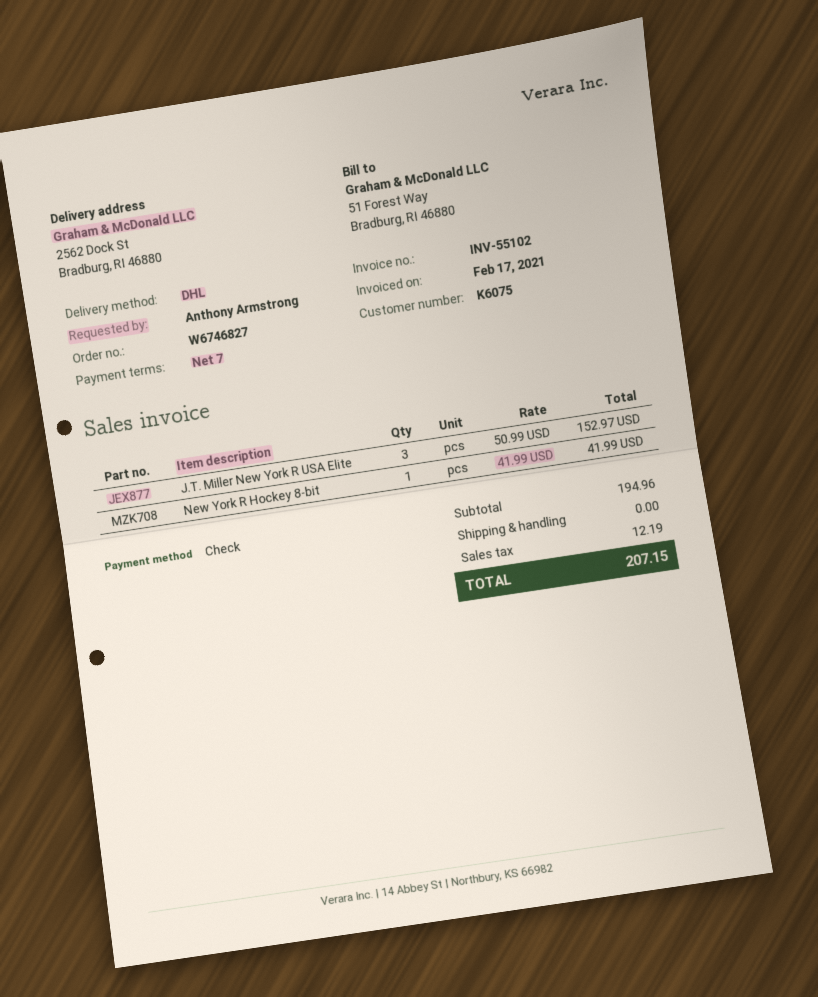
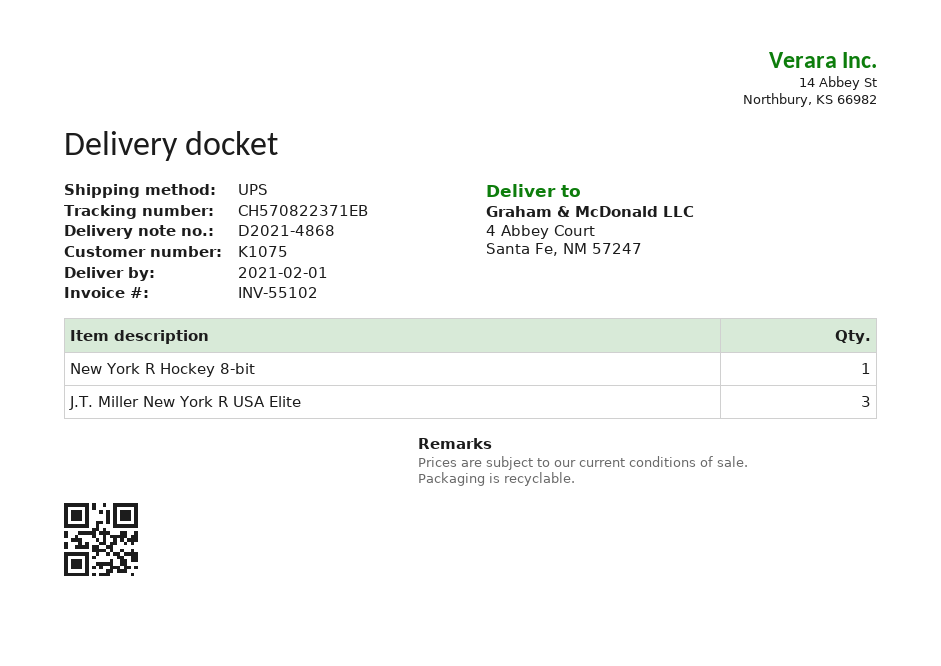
customer number: K6075 -> K1075
shipping method: DHL -> UPS
ship to: 2562 Dock St, Bradburg, RI 46880 -> 4 Abbey Court, Santa Fe, NM 57247

